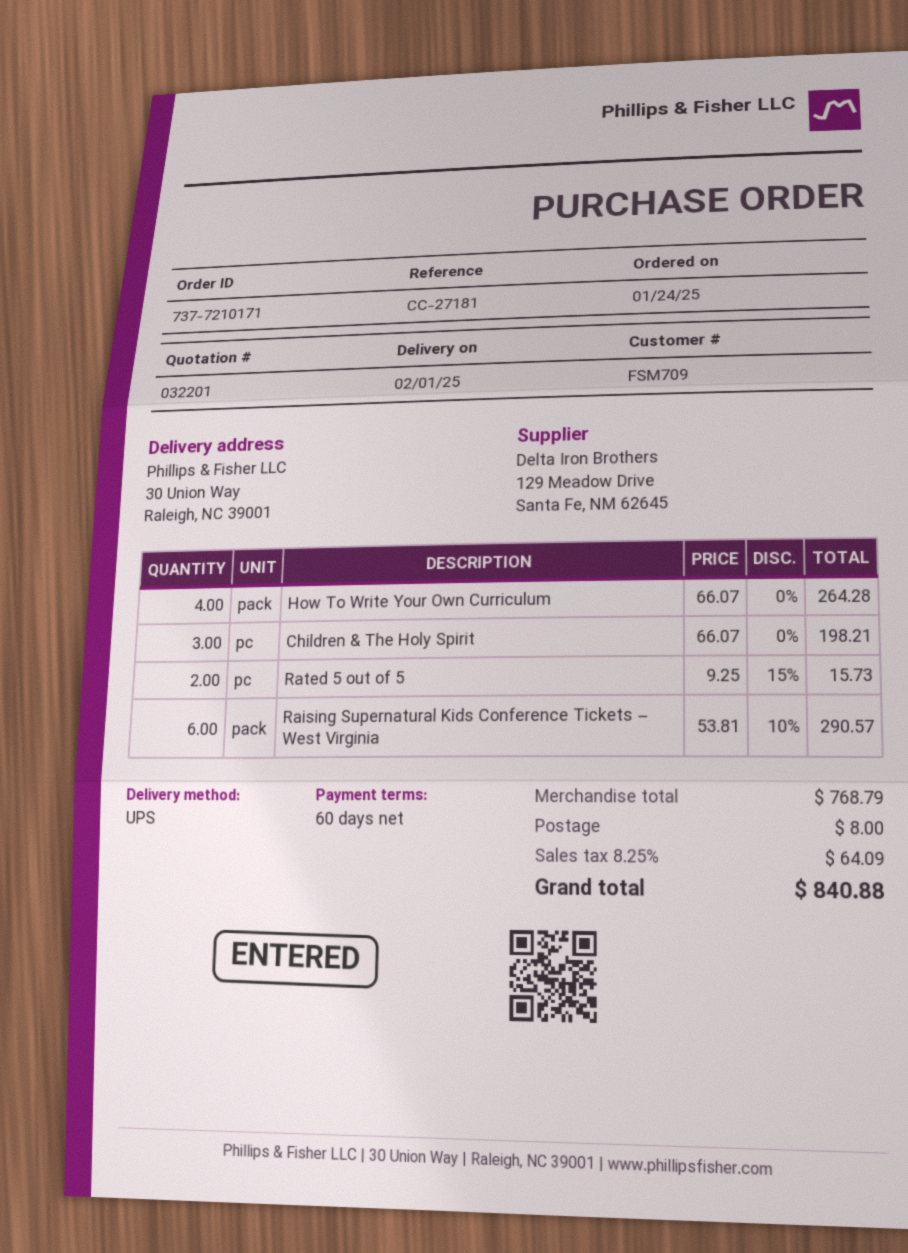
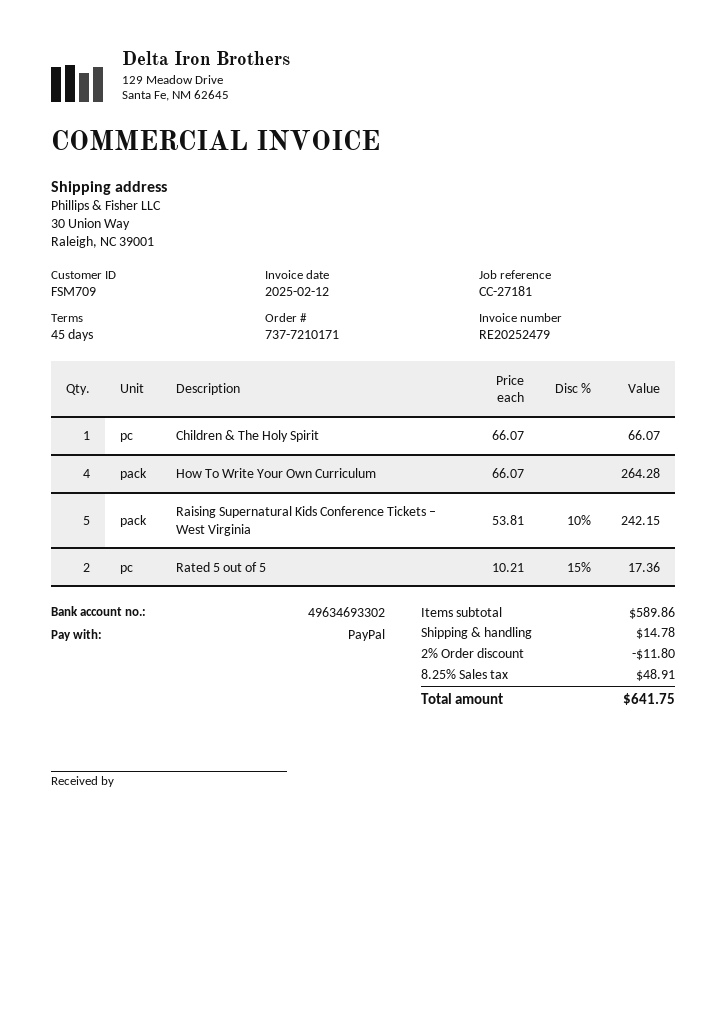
payment terms: 60 days -> 45 days
Children & The Holy Spirit: 3 x 66.07 = 198.21 -> 1 x 66.07 = 66.07
Rated 5 out of 5: 2 x 9.25 - 15% = 15.73 -> 2 x 10.21 - 15% = 17.36
Raising Supernatural Kids Conference Tickets – West Virginia: 6 x 53.81 - 10% = 290.57 -> 5 x 53.81 - 10% = 242.15
subtotal: 768.79 -> 589.86
discount: none -> 2% = 11.80
shipping: 8.00 -> 14.78
tax: 8.25% = 64.09 -> 8.25% = 48.91
total: 840.88 -> 641.75

